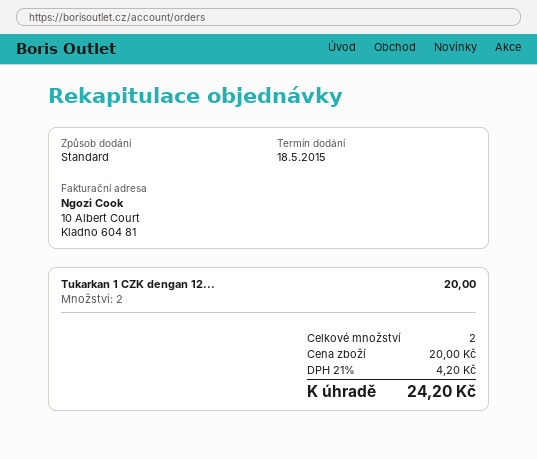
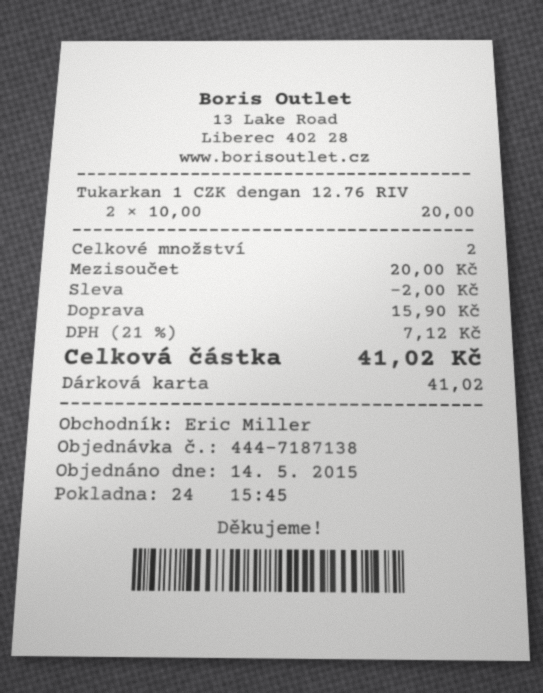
discount: none -> 2.00
shipping: none -> 15.90
tax: 21% = 4.20 -> 21% = 7.12
total: 24.20 -> 41.02

